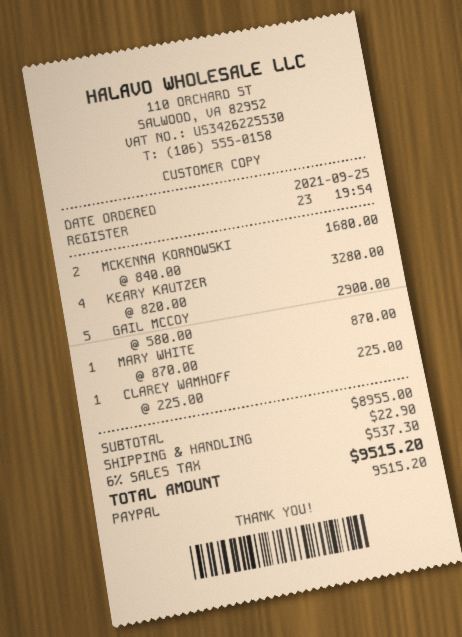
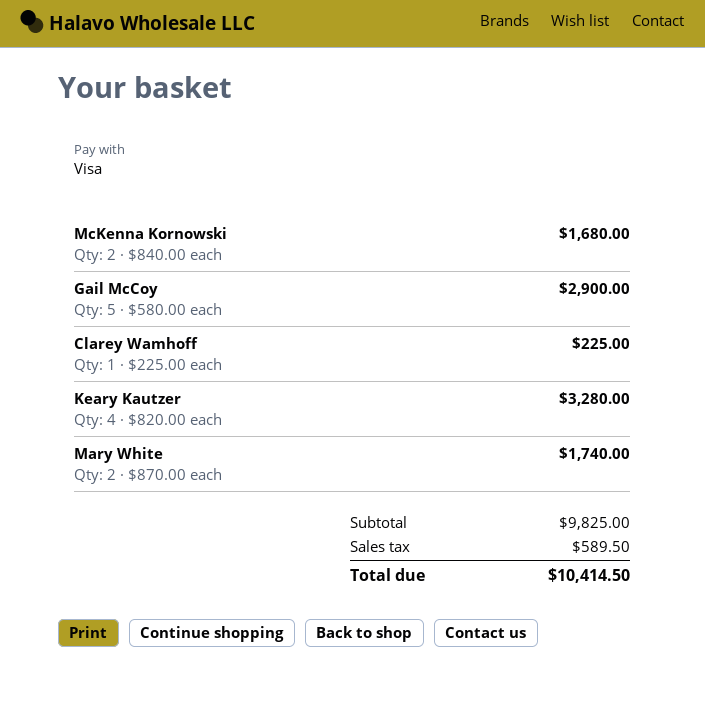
payment method: PayPal -> Visa
MARY WHITE: 1 x 870.00 = 870.00 -> 2 x 870.00 = 1740.00
subtotal: 8955.00 -> 9825.00
shipping: 22.90 -> none
tax: 537.30 -> 589.50
total: 9515.20 -> 10414.50

